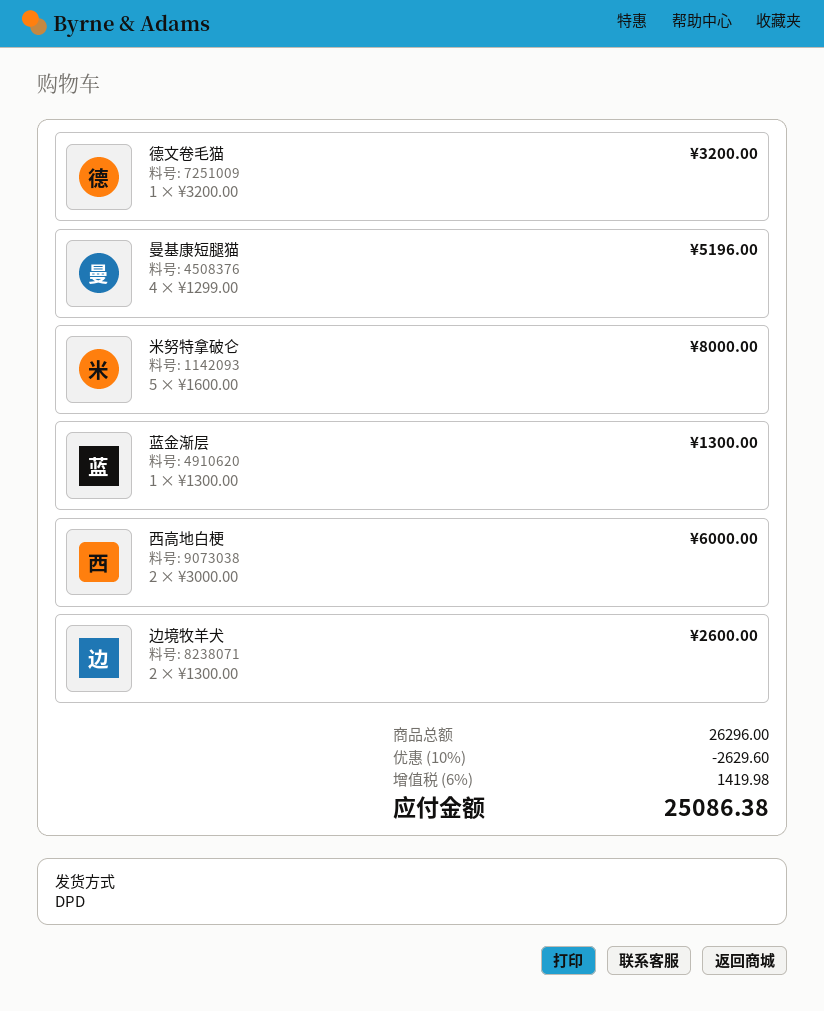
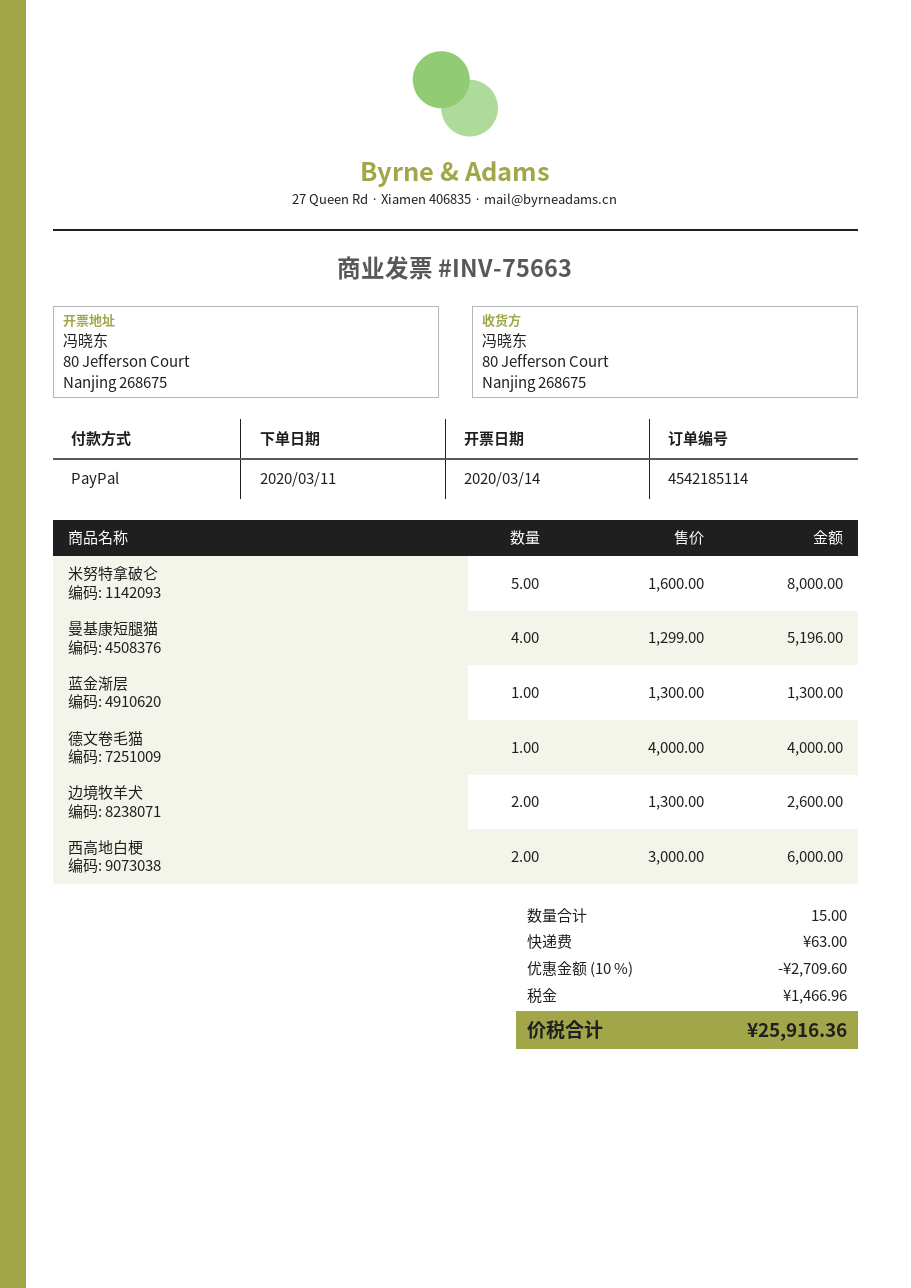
德文卷毛猫: 1 x 3200.00 = 3200.00 -> 1 x 4000.00 = 4000.00
discount: 10% = 2629.60 -> 10% = 2709.60
shipping: none -> 63.00
tax: 1419.98 -> 1466.96
total: 25086.38 -> 25916.36

